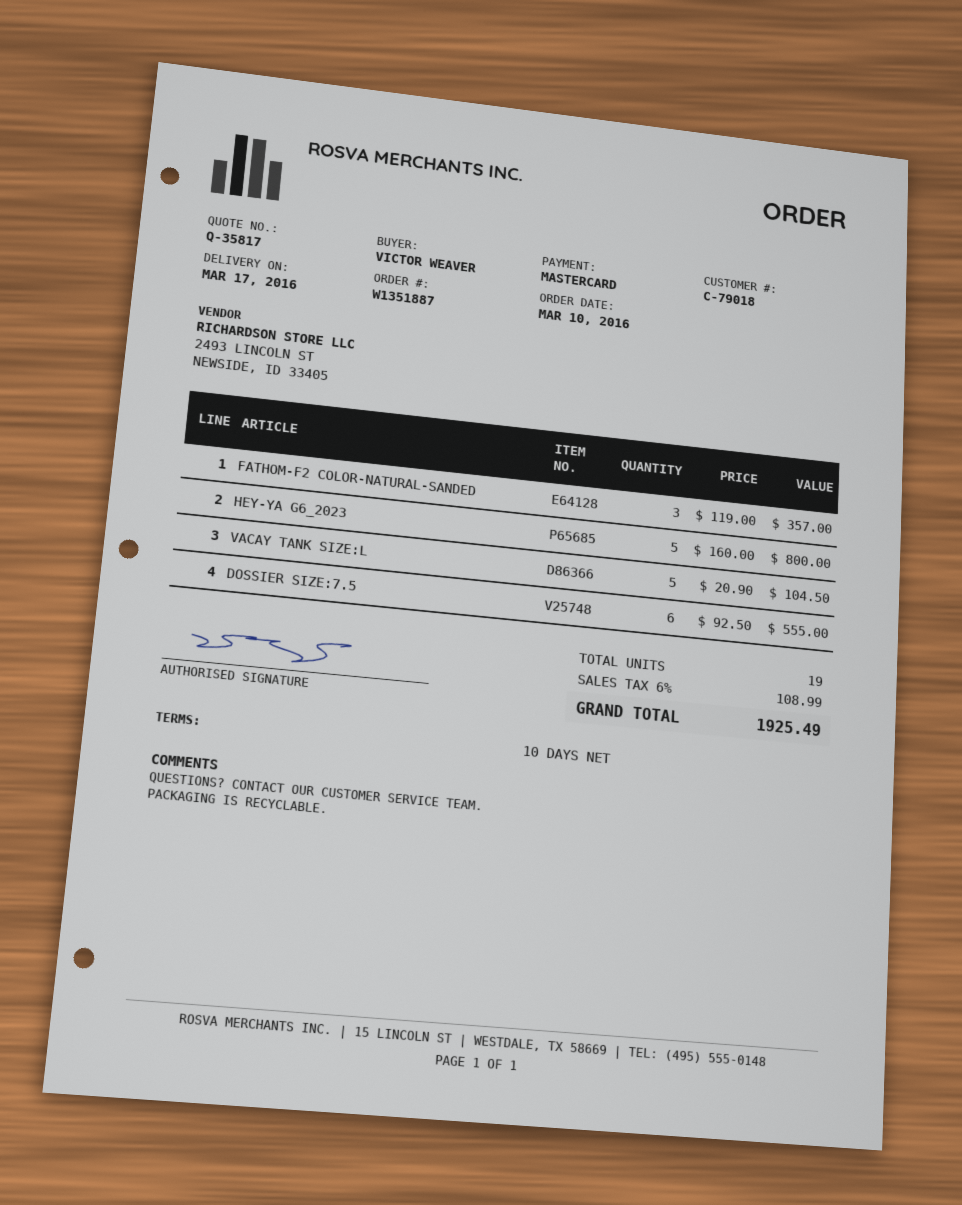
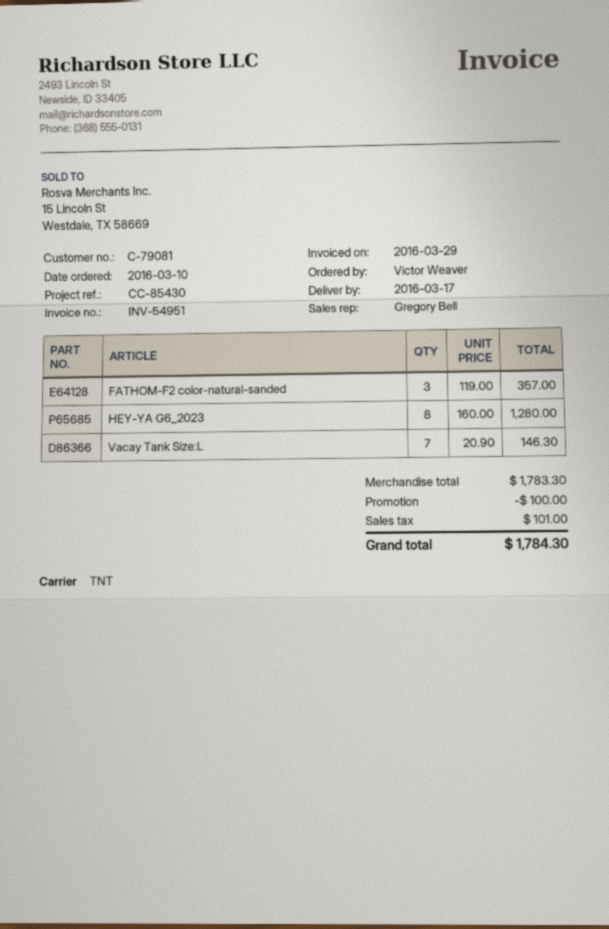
customer number: C-79018 -> C-79081
HEY-YA G6_2023: 5 x 160.00 = 800.00 -> 8 x 160.00 = 1280.00
VACAY TANK SIZE:L: 5 x 20.90 = 104.50 -> 7 x 20.90 = 146.30
DOSSIER SIZE:7.5: 6 x 92.50 = 555.00 -> none
discount: none -> 100.00
tax: 108.99 -> 101.00
total: 1925.49 -> 1784.30

